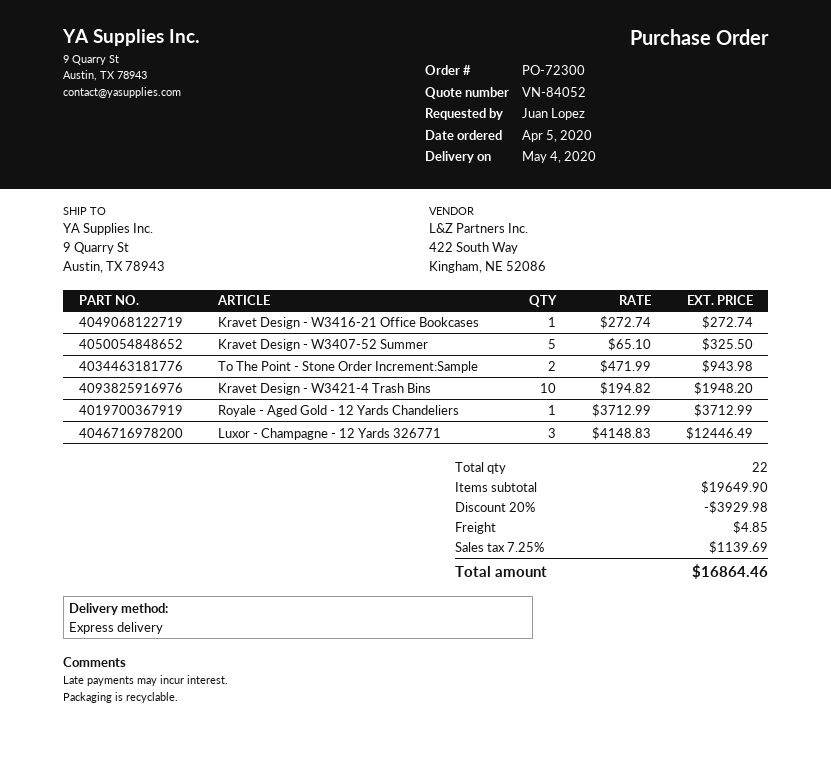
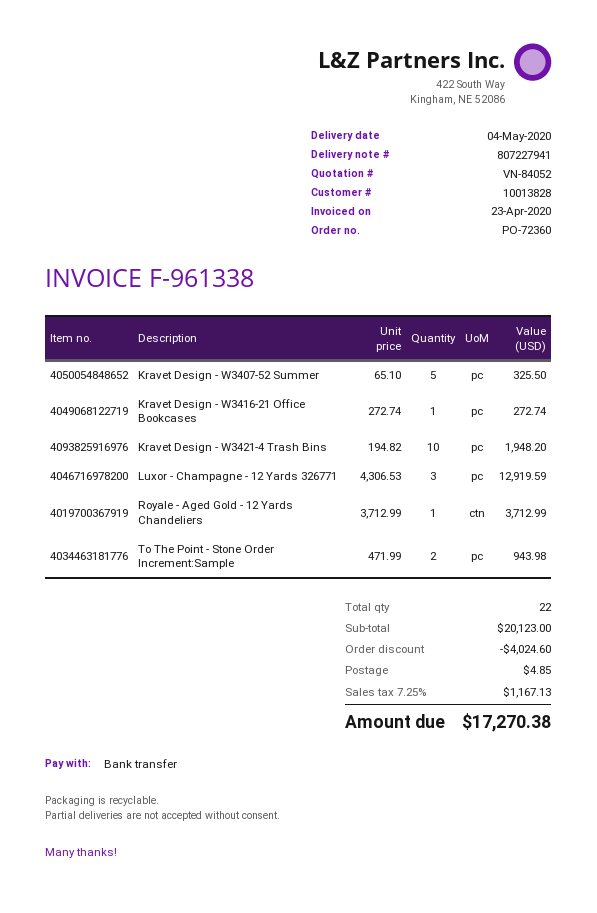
order number: PO-72300 -> PO-72360
Luxor - Champagne - 12 Yards 326771: 3 x 4148.83 = 12446.49 -> 3 x 4306.53 = 12919.59
subtotal: 19649.90 -> 20123.00
discount: 3929.98 -> 4024.60
tax: 7.25% = 1139.69 -> 7.25% = 1167.13
total: 16864.46 -> 17270.38

